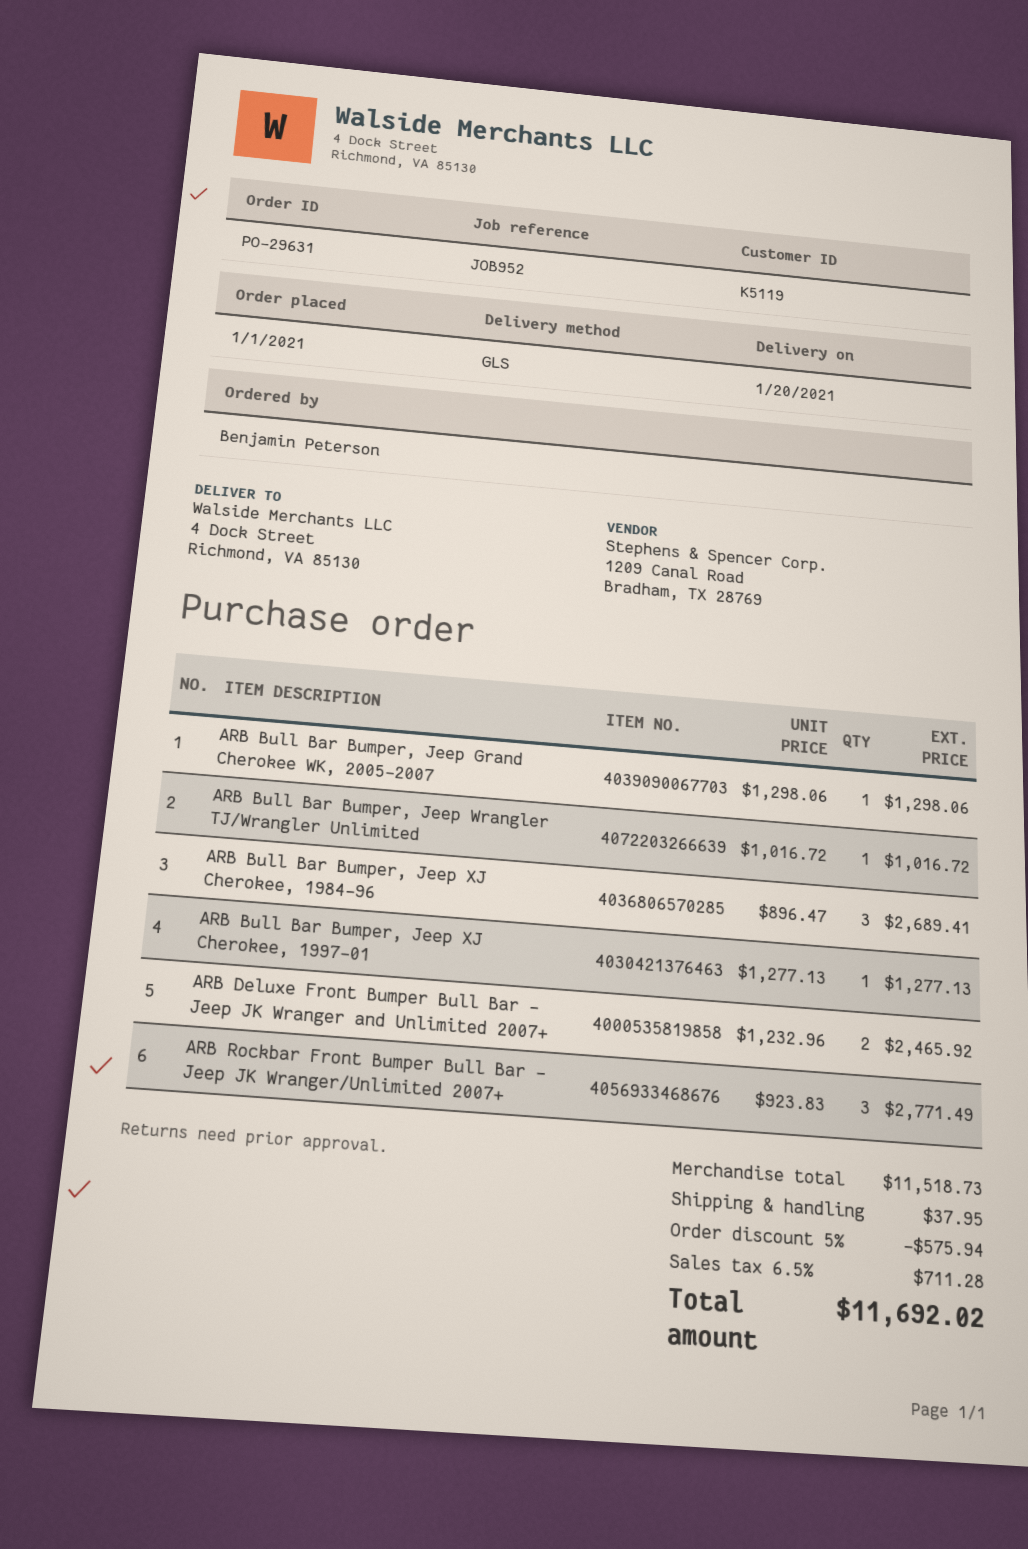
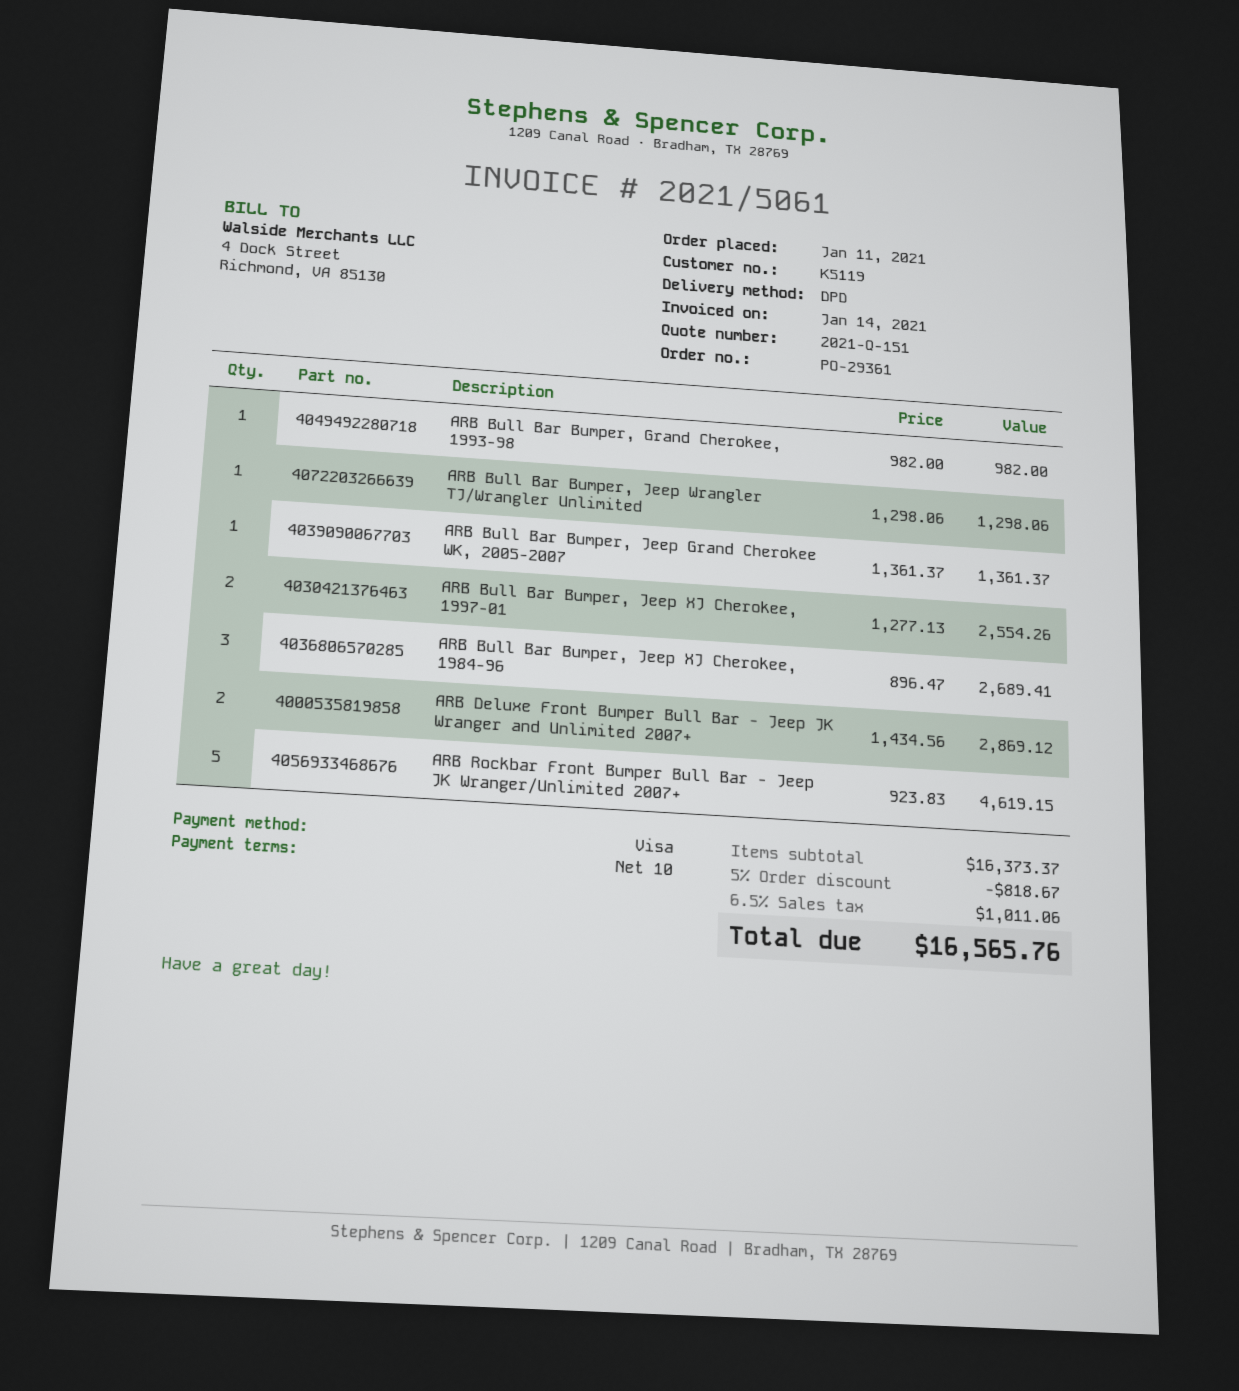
order number: PO-29631 -> PO-29361
order date: 2021-01-01 -> 2021-01-11
shipping method: GLS -> DPD
ARB Bull Bar Bumper, Jeep Grand Cherokee WK, 2005-2007: 1 x 1298.06 = 1298.06 -> 1 x 1361.37 = 1361.37
ARB Bull Bar Bumper, Jeep Wrangler TJ/Wrangler Unlimited: 1 x 1016.72 = 1016.72 -> 1 x 1298.06 = 1298.06
ARB Bull Bar Bumper, Jeep XJ Cherokee, 1997-01: 1 x 1277.13 = 1277.13 -> 2 x 1277.13 = 2554.26
ARB Deluxe Front Bumper Bull Bar - Jeep JK Wranger and Unlimited 2007+: 2 x 1232.96 = 2465.92 -> 2 x 1434.56 = 2869.12
ARB Rockbar Front Bumper Bull Bar - Jeep JK Wranger/Unlimited 2007+: 3 x 923.83 = 2771.49 -> 5 x 923.83 = 4619.15
ARB Bull Bar Bumper, Grand Cherokee, 1993-98: none -> 1 x 982.00 = 982.00
subtotal: 11518.73 -> 16373.37
discount: 5% = 575.94 -> 5% = 818.67
shipping: 37.95 -> none
tax: 6.5% = 711.28 -> 6.5% = 1011.06
total: 11692.02 -> 16565.76

